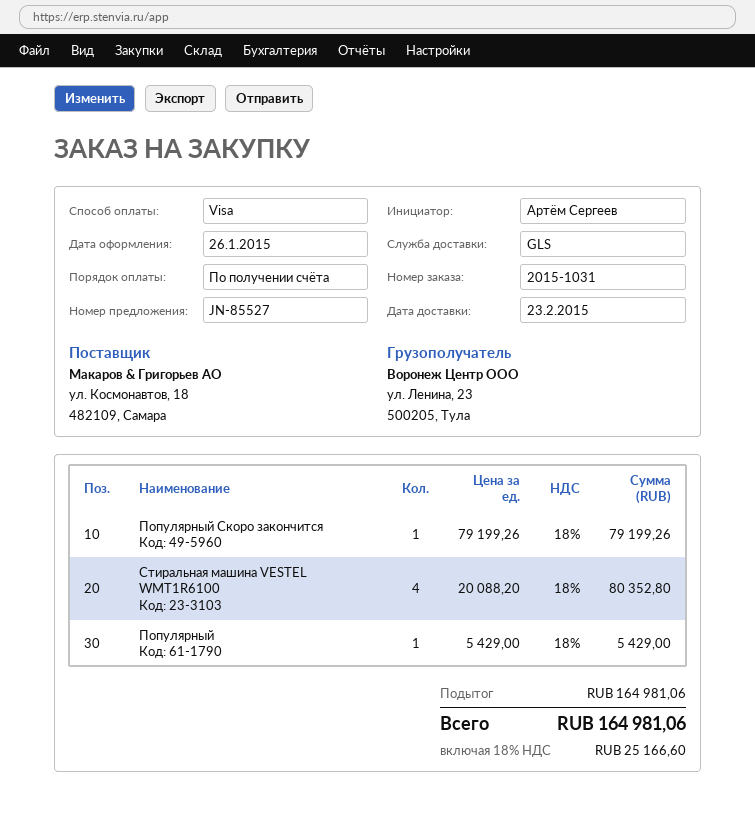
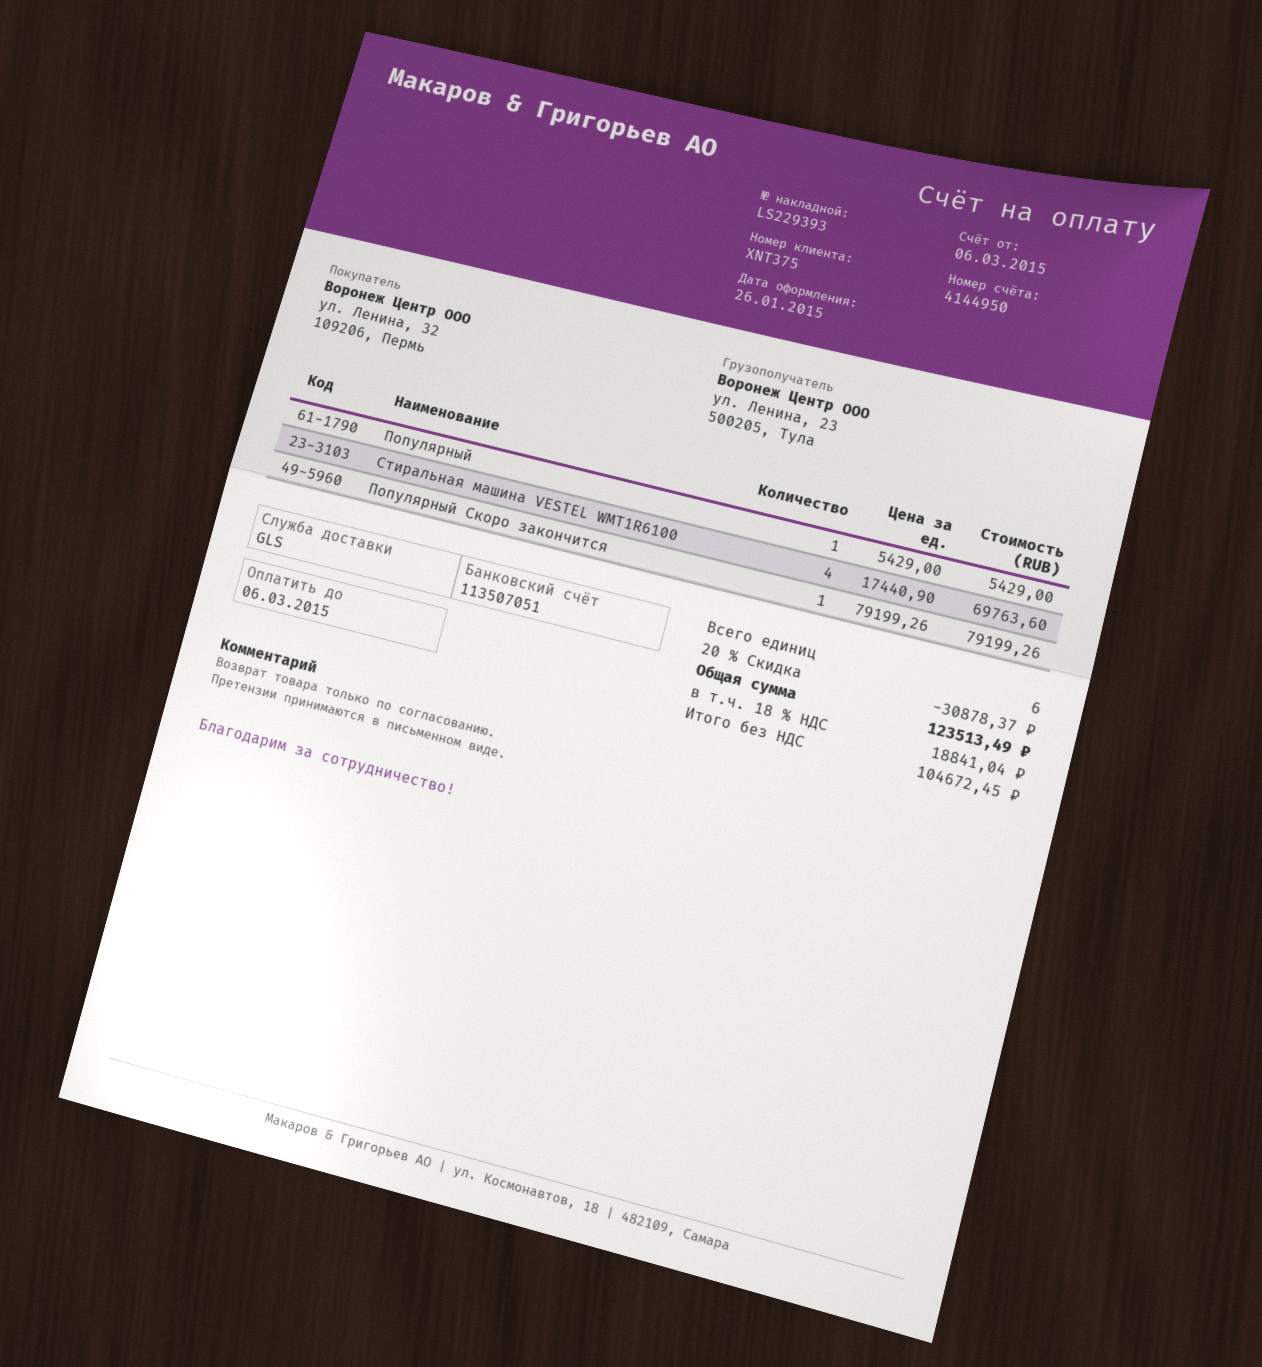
Стиральная машина VESTEL WMT1R6100: 4 x 20088.20 = 80352.80 -> 4 x 17440.90 = 69763.60
discount: none -> 20% = 30878.37
tax: 18% = 25166.60 -> 18% = 18841.04
total: 164981.06 -> 123513.49

